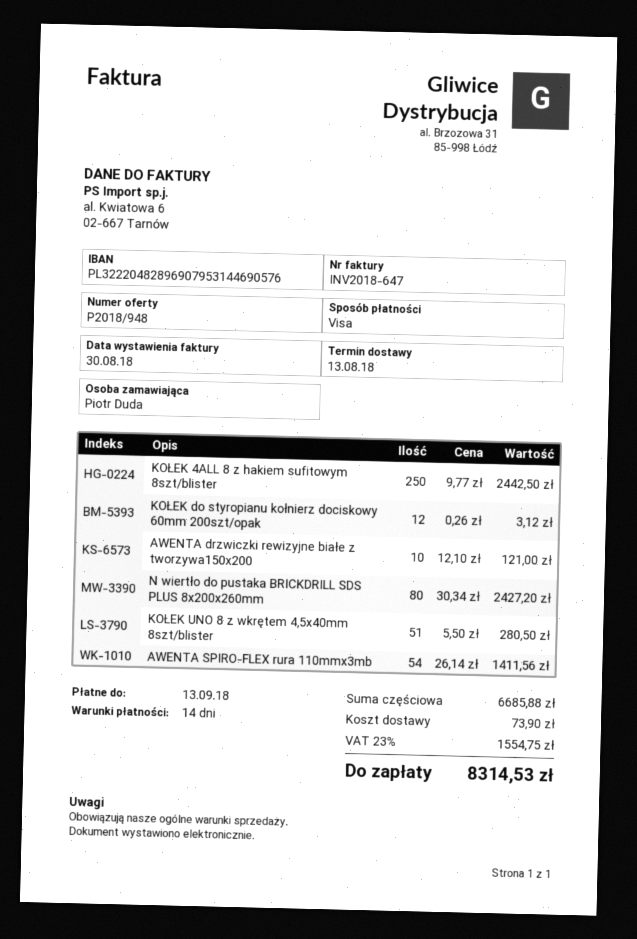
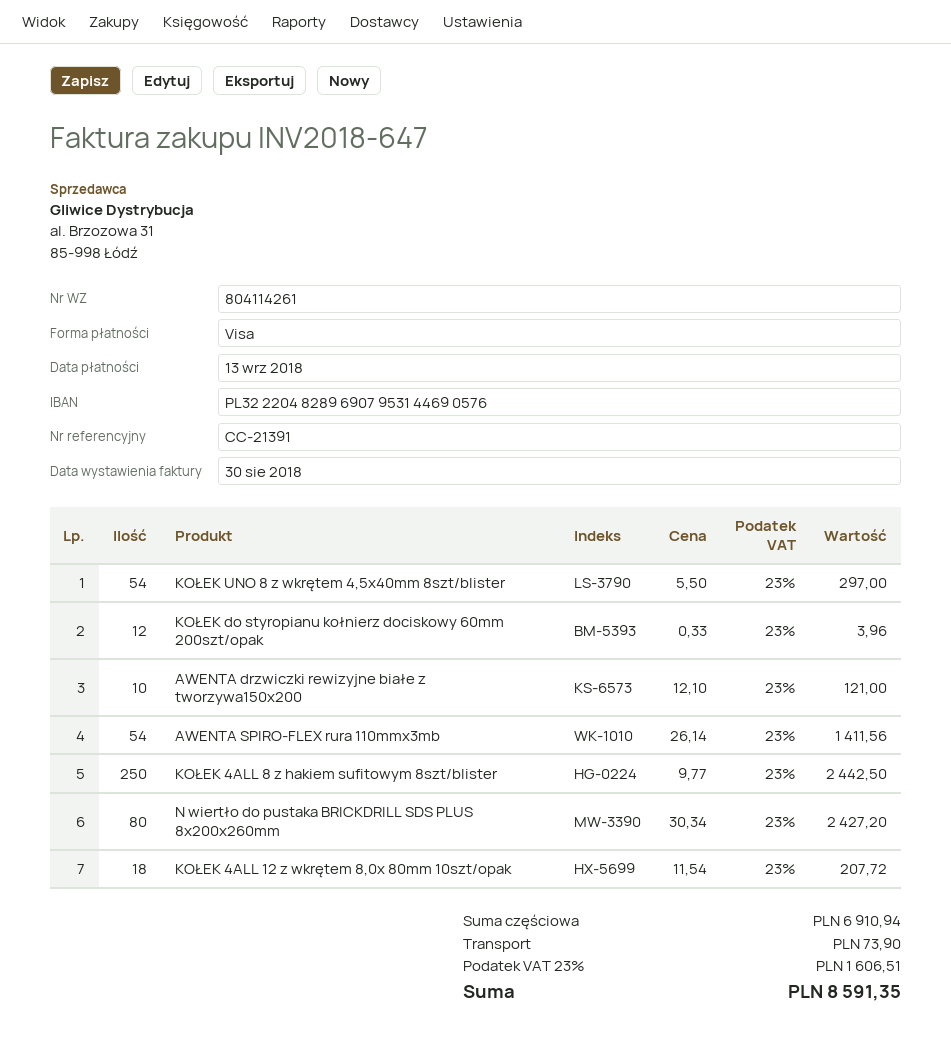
KOŁEK do styropianu kołnierz dociskowy 60mm 200szt/opak: 12 x 0.26 = 3.12 -> 12 x 0.33 = 3.96
KOŁEK UNO 8 z wkrętem 4,5x40mm 8szt/blister: 51 x 5.50 = 280.50 -> 54 x 5.50 = 297.00
KOŁEK 4ALL 12 z wkrętem 8,0x 80mm 10szt/opak: none -> 18 x 11.54 = 207.72
subtotal: 6685.88 -> 6910.94
tax: 23% = 1554.75 -> 23% = 1606.51
total: 8314.53 -> 8591.35

